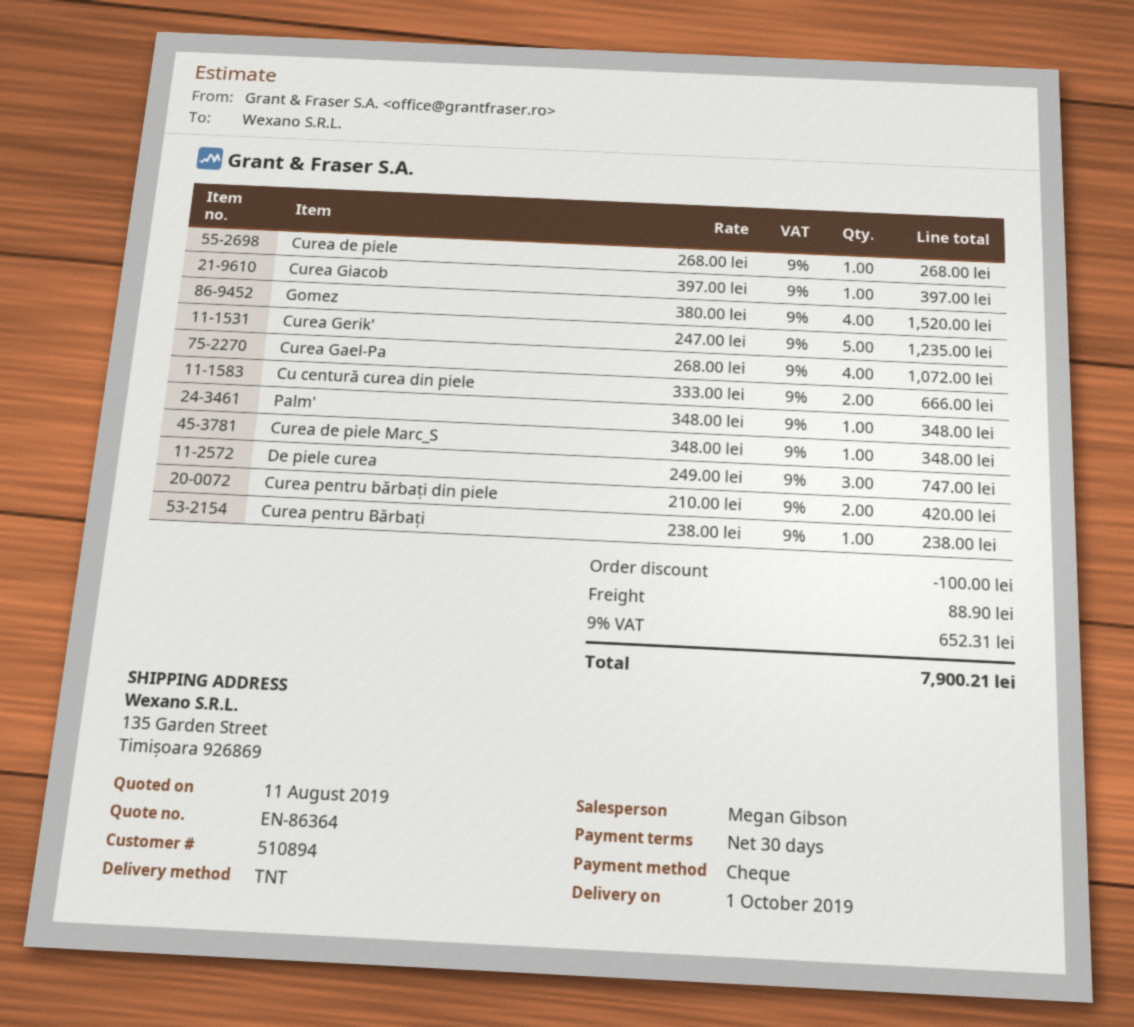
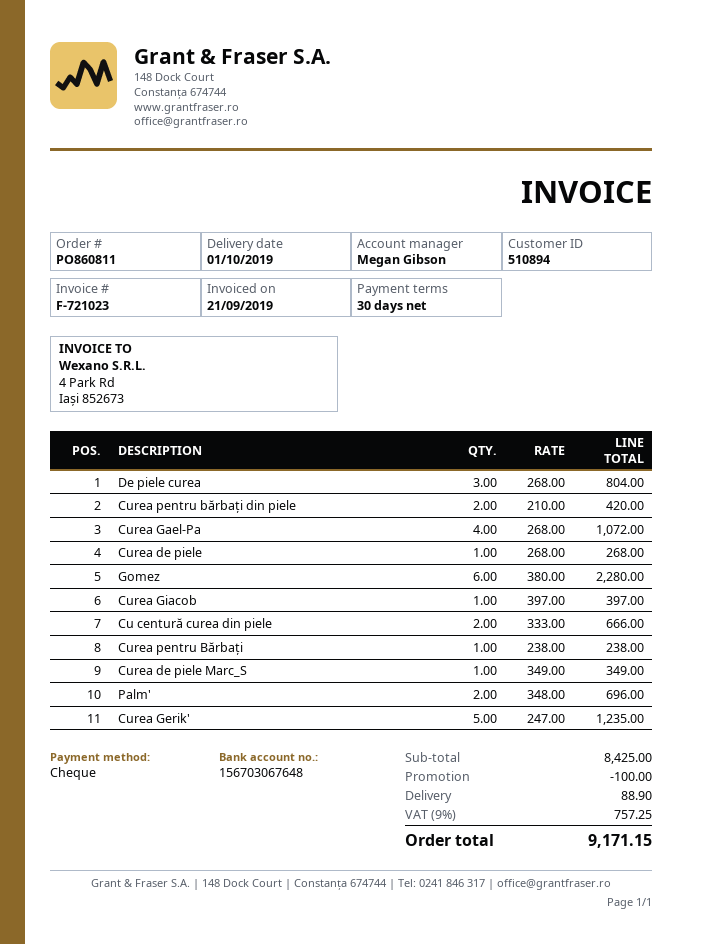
Gomez: 4 x 380.00 = 1520.00 -> 6 x 380.00 = 2280.00
Palm': 1 x 348.00 = 348.00 -> 2 x 348.00 = 696.00
Curea de piele Marc_S: 1 x 348.00 = 348.00 -> 1 x 349.00 = 349.00
De piele curea: 3 x 249.00 = 747.00 -> 3 x 268.00 = 804.00
tax: 9% = 652.31 -> 9% = 757.25
total: 7900.21 -> 9171.15

